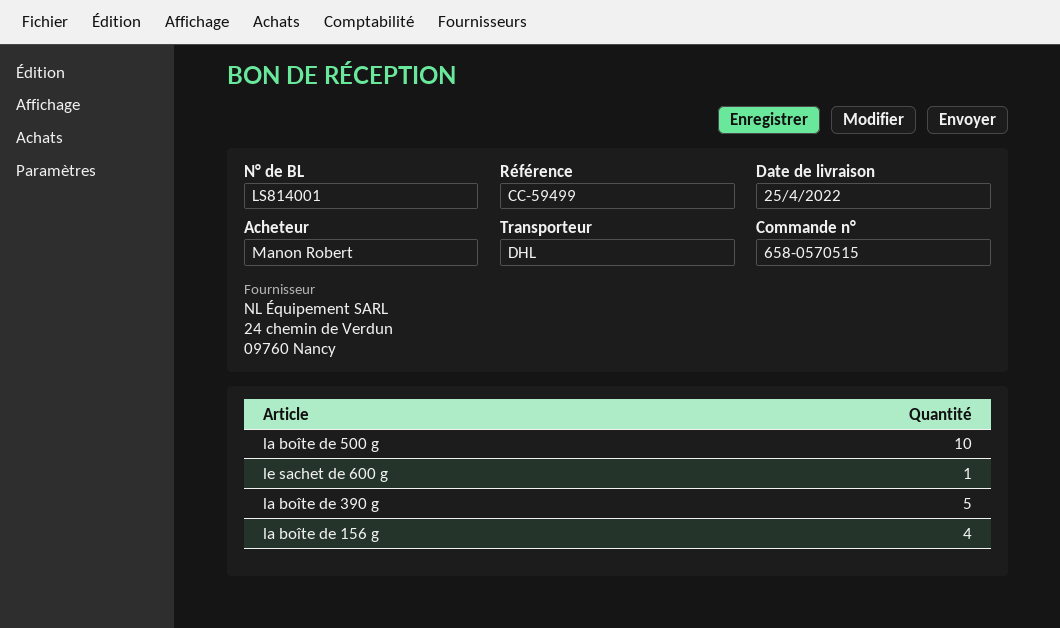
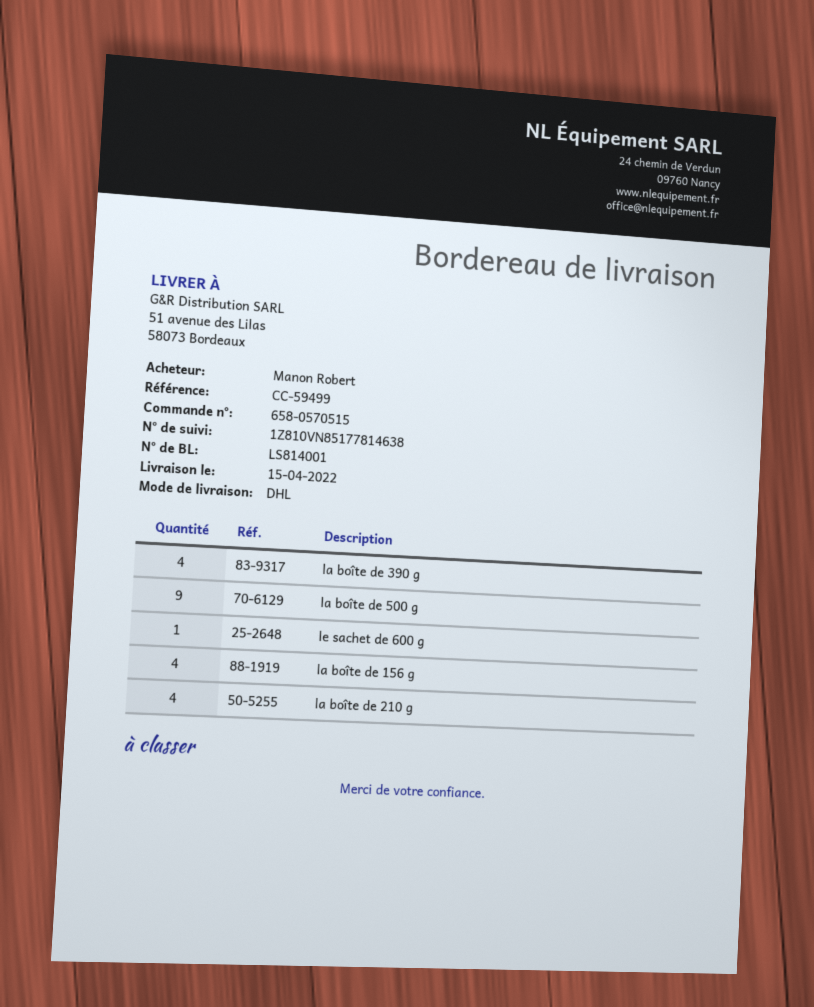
delivery date: 2022-04-25 -> 2022-04-15
la boîte de 500 g: 10 -> 9
la boîte de 390 g: 5 -> 4
la boîte de 210 g: none -> 4

